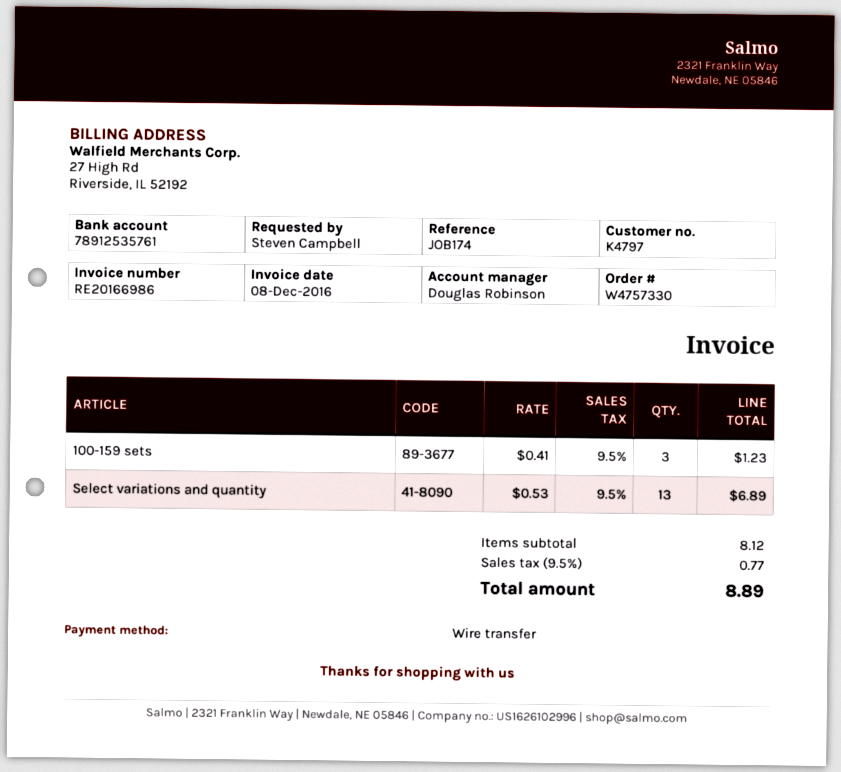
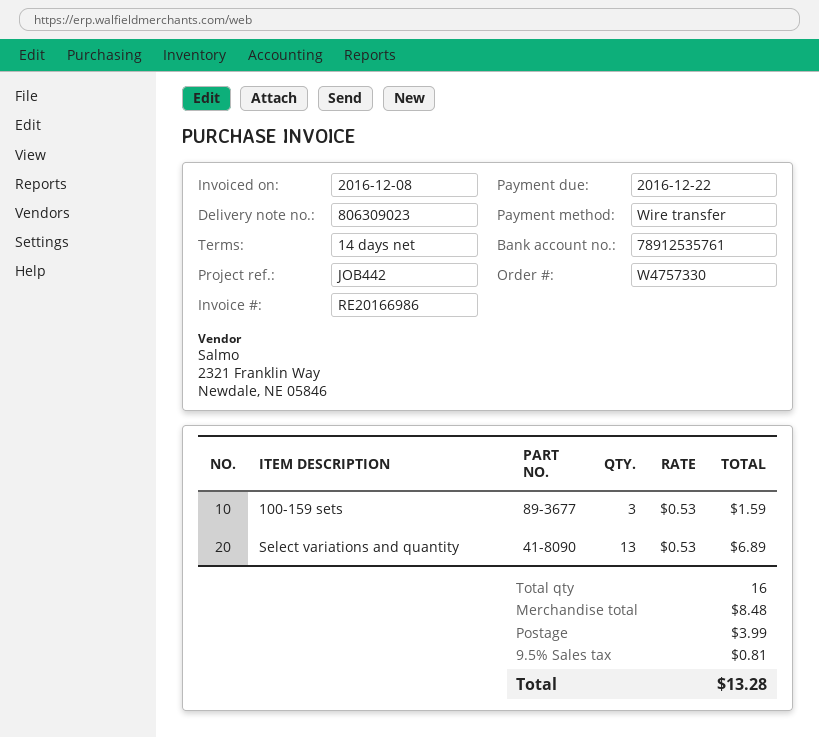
reference: JOB174 -> JOB442
100-159 sets: 3 x 0.41 = 1.23 -> 3 x 0.53 = 1.59
subtotal: 8.12 -> 8.48
shipping: none -> 3.99
tax: 9.5% = 0.77 -> 9.5% = 0.81
total: 8.89 -> 13.28

